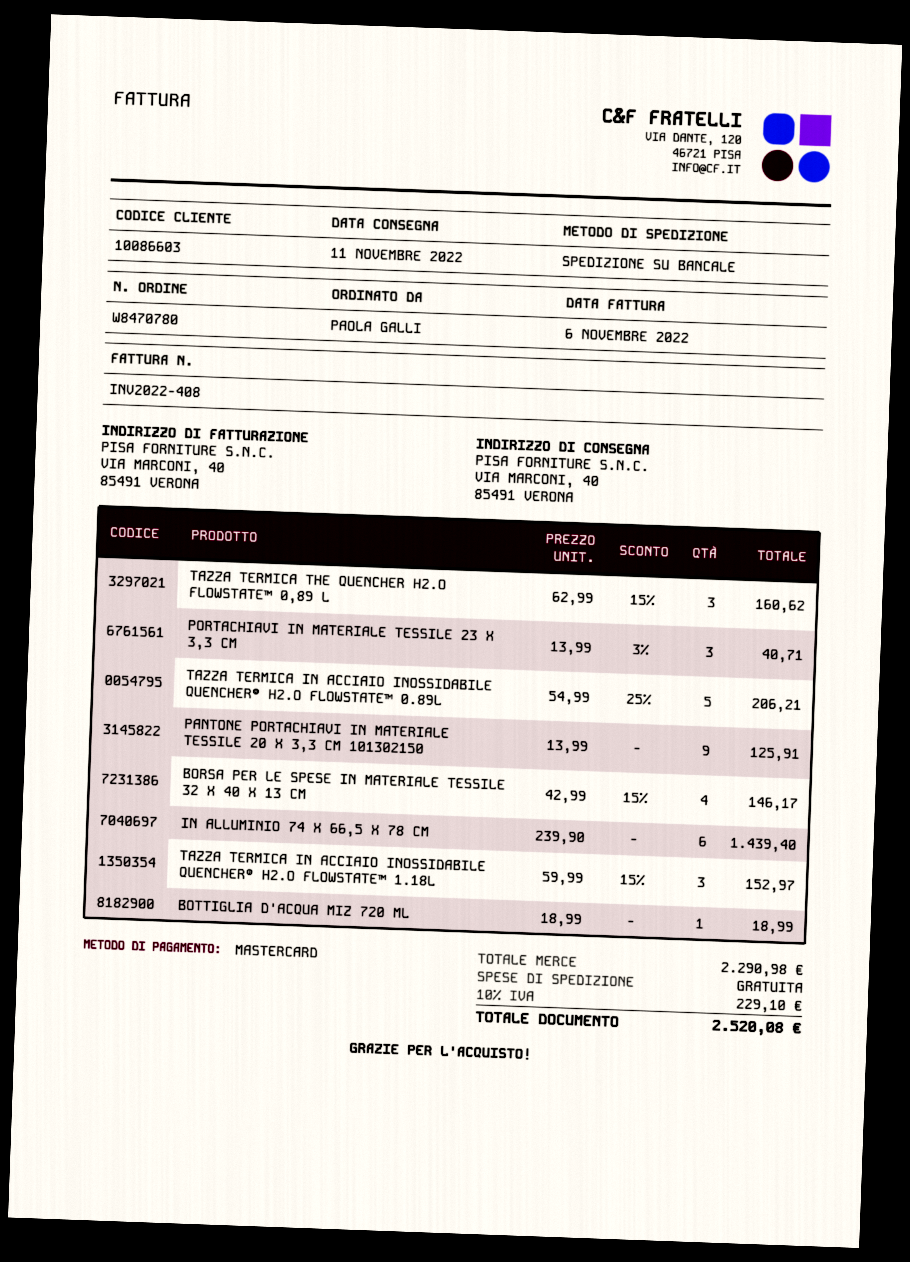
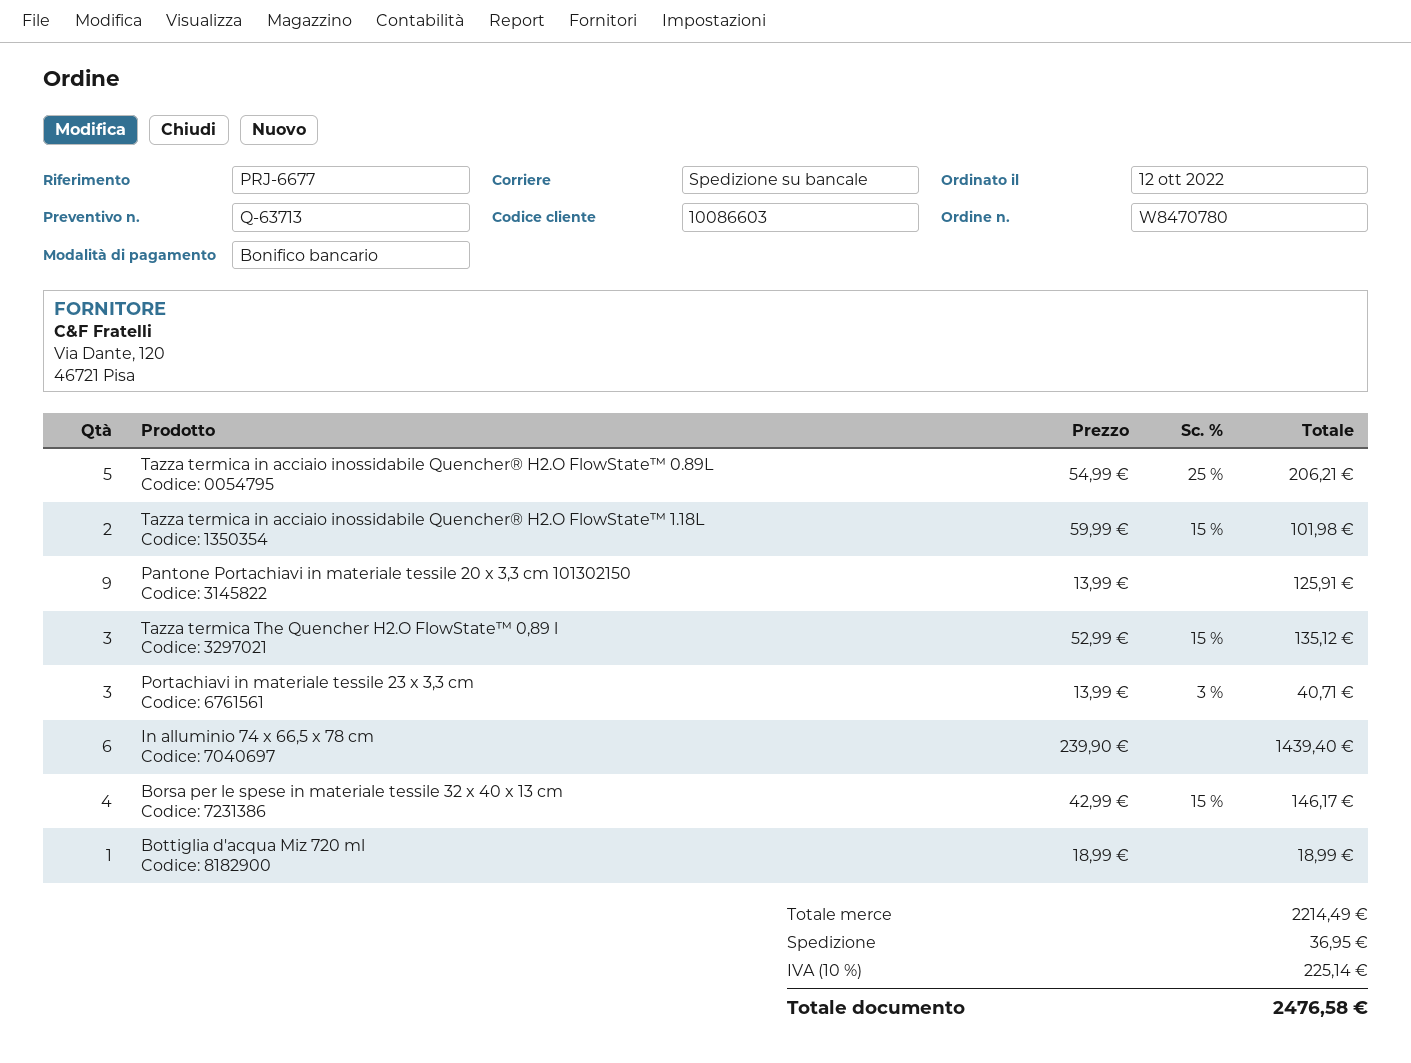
payment method: Mastercard -> bank transfer
TAZZA TERMICA THE QUENCHER H2.O FLOWSTATE™ 0,89 L: 3 x 62.99 - 15% = 160.62 -> 3 x 52.99 - 15% = 135.12
TAZZA TERMICA IN ACCIAIO INOSSIDABILE QUENCHER® H2.O FLOWSTATE™ 1.18L: 3 x 59.99 - 15% = 152.97 -> 2 x 59.99 - 15% = 101.98
subtotal: 2290.98 -> 2214.49
shipping: 0.00 -> 36.95
tax: 10% = 229.10 -> 10% = 225.14
total: 2520.08 -> 2476.58

